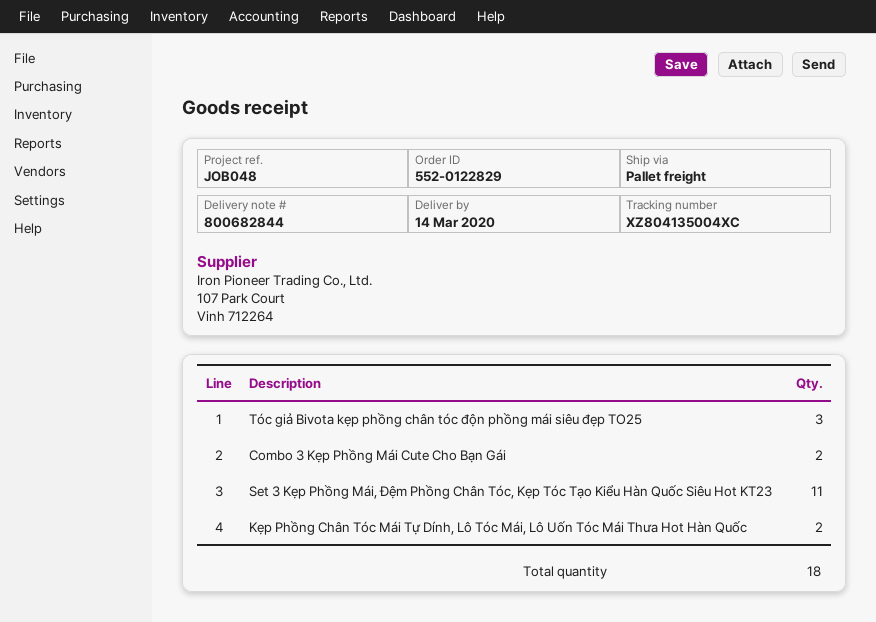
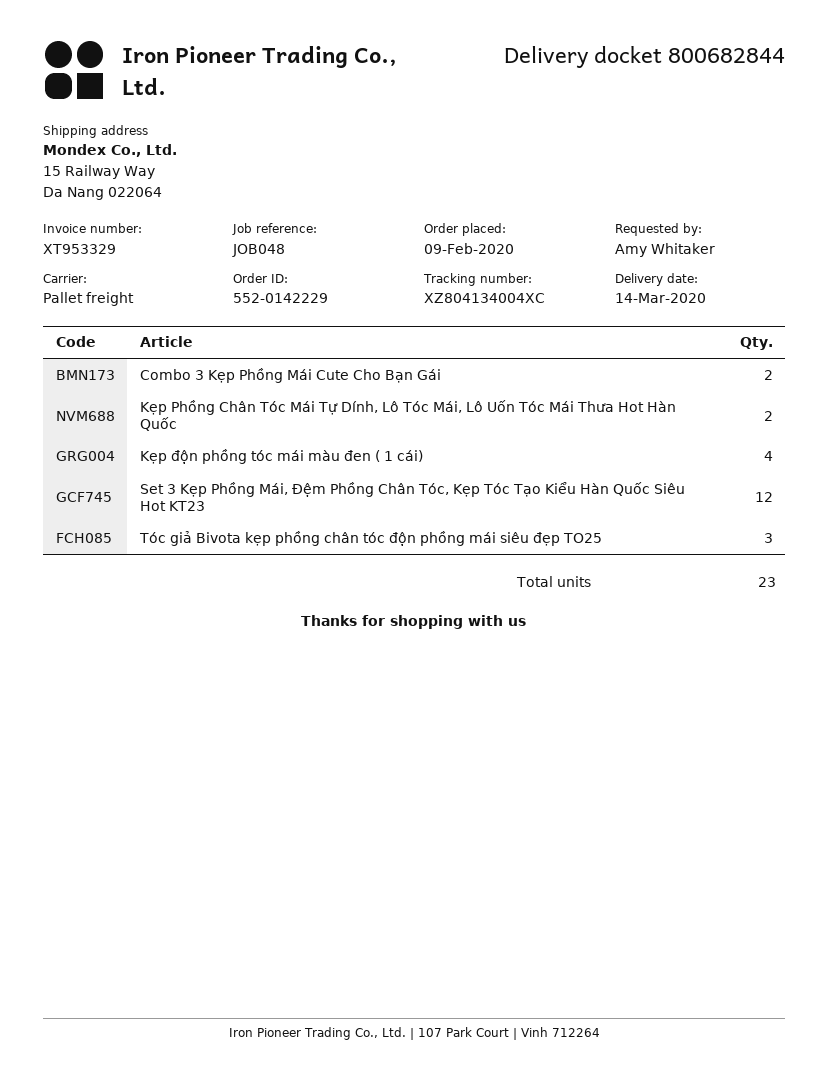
order number: 552-0122829 -> 552-0142229
tracking number: XZ804135004XC -> XZ804134004XC
Set 3 Kẹp Phồng Mái, Đệm Phồng Chân Tóc, Kẹp Tóc Tạo Kiểu Hàn Quốc Siêu Hot KT23: 11 -> 12
Kẹp độn phồng tóc mái màu đen ( 1 cái): none -> 4
total quantity: 18 -> 23

